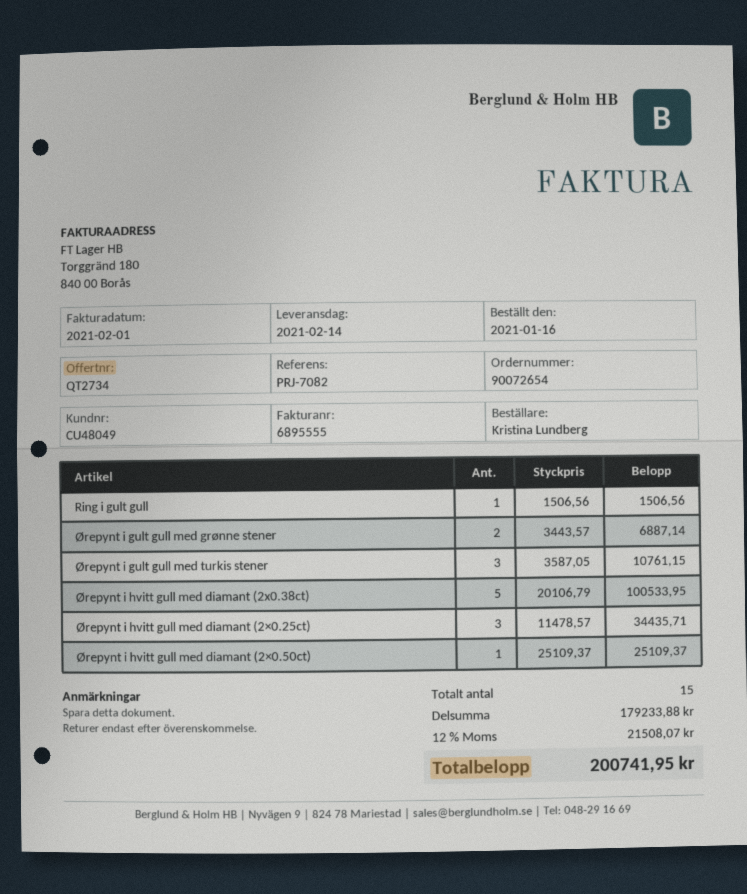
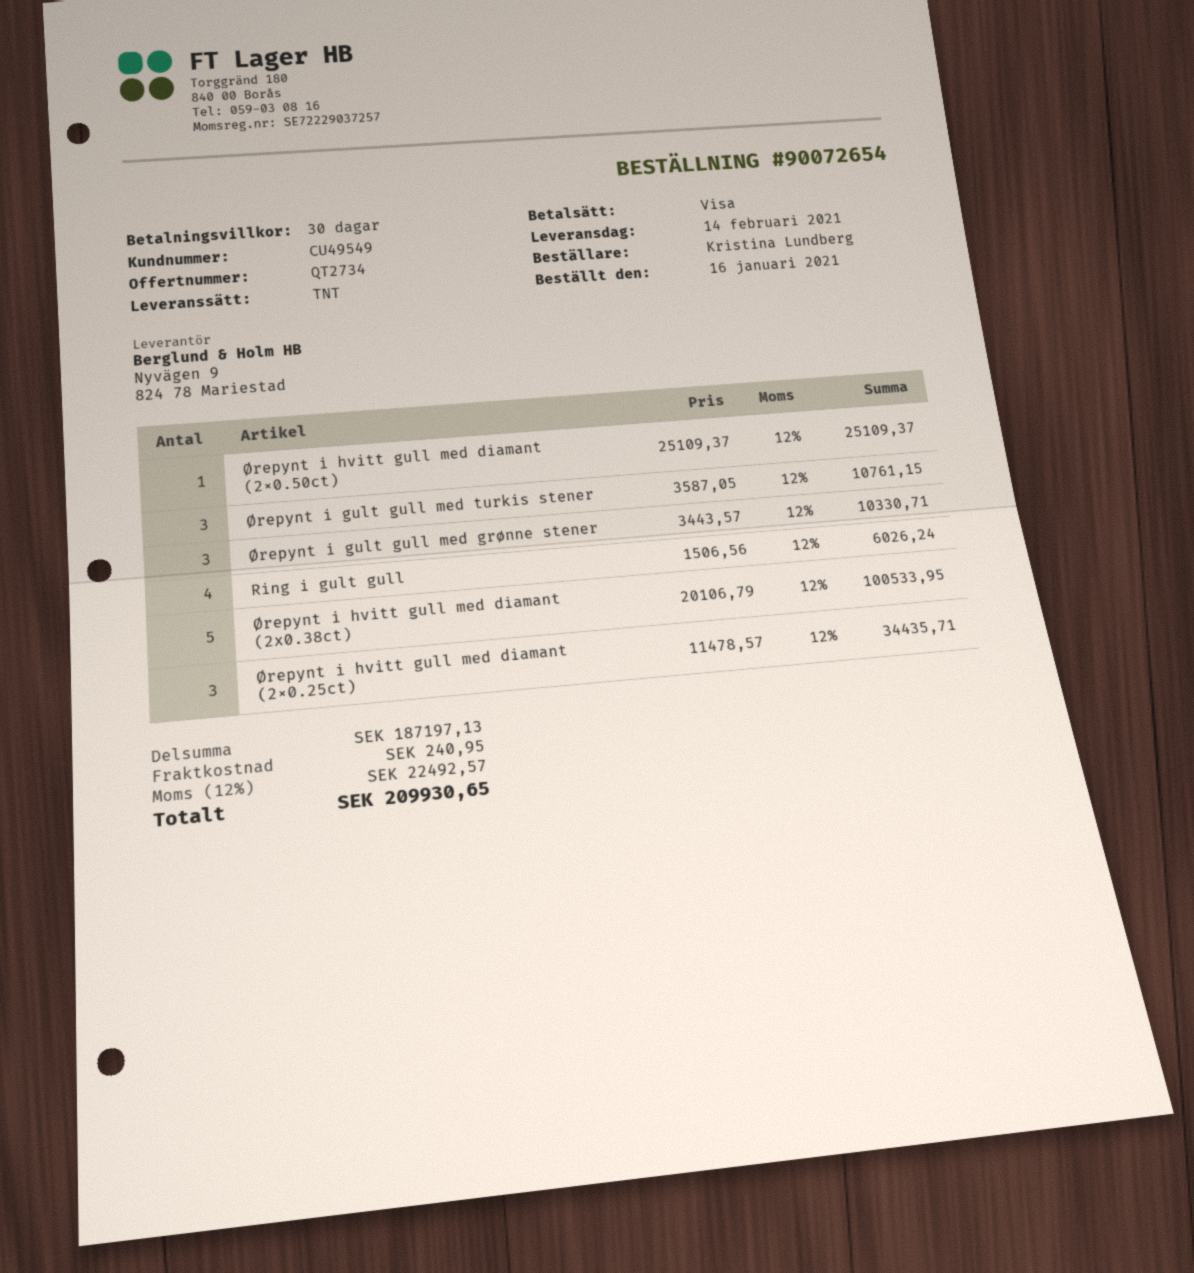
customer number: CU48049 -> CU49549
Ring i gult gull: 1 x 1506.56 = 1506.56 -> 4 x 1506.56 = 6026.24
Ørepynt i gult gull med grønne stener: 2 x 3443.57 = 6887.14 -> 3 x 3443.57 = 10330.71
subtotal: 179233.88 -> 187197.13
shipping: none -> 240.95
tax: 12% = 21508.07 -> 12% = 22492.57
total: 200741.95 -> 209930.65

